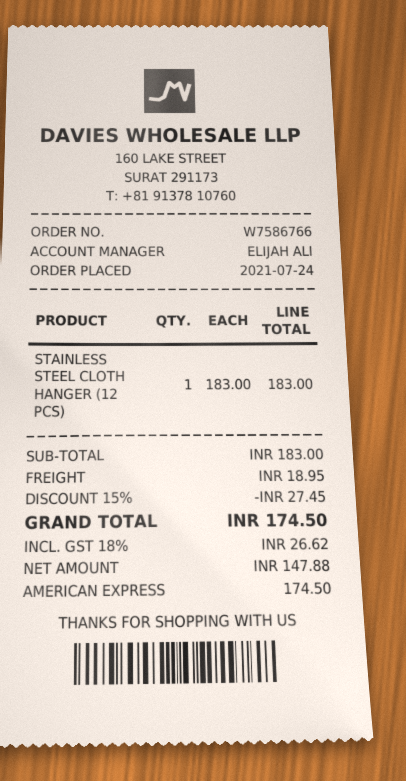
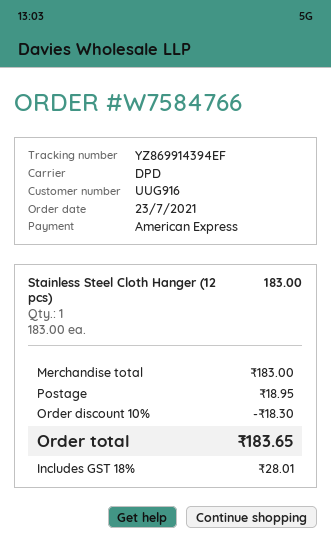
order number: W7586766 -> W7584766
order date: 2021-07-24 -> 2021-07-23
discount: 15% = 27.45 -> 10% = 18.30
tax: 18% = 26.62 -> 18% = 28.01
total: 174.50 -> 183.65

